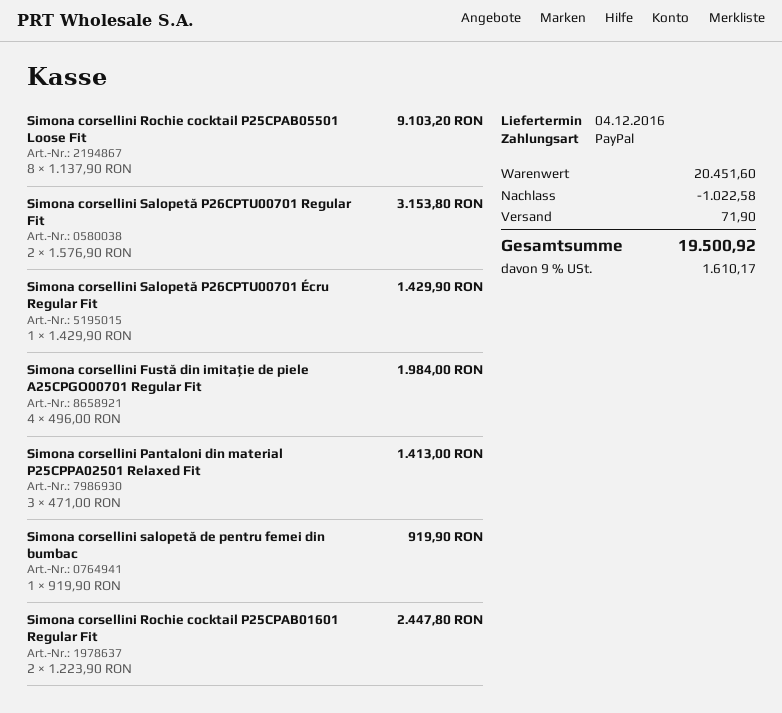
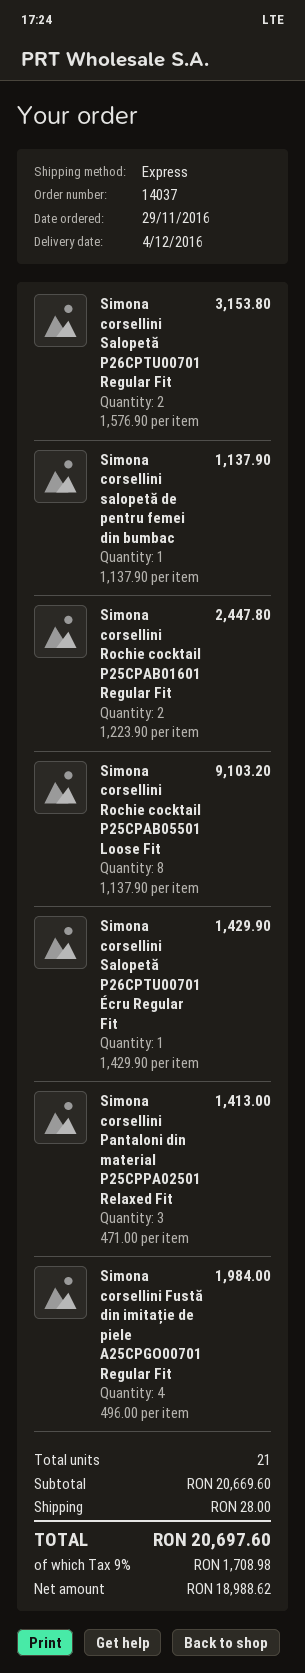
Simona corsellini salopetă de pentru femei din bumbac: 1 x 919.90 = 919.90 -> 1 x 1137.90 = 1137.90
subtotal: 20451.60 -> 20669.60
discount: 1022.58 -> none
shipping: 71.90 -> 28.00
tax: 9% = 1610.17 -> 9% = 1708.98
total: 19500.92 -> 20697.60

